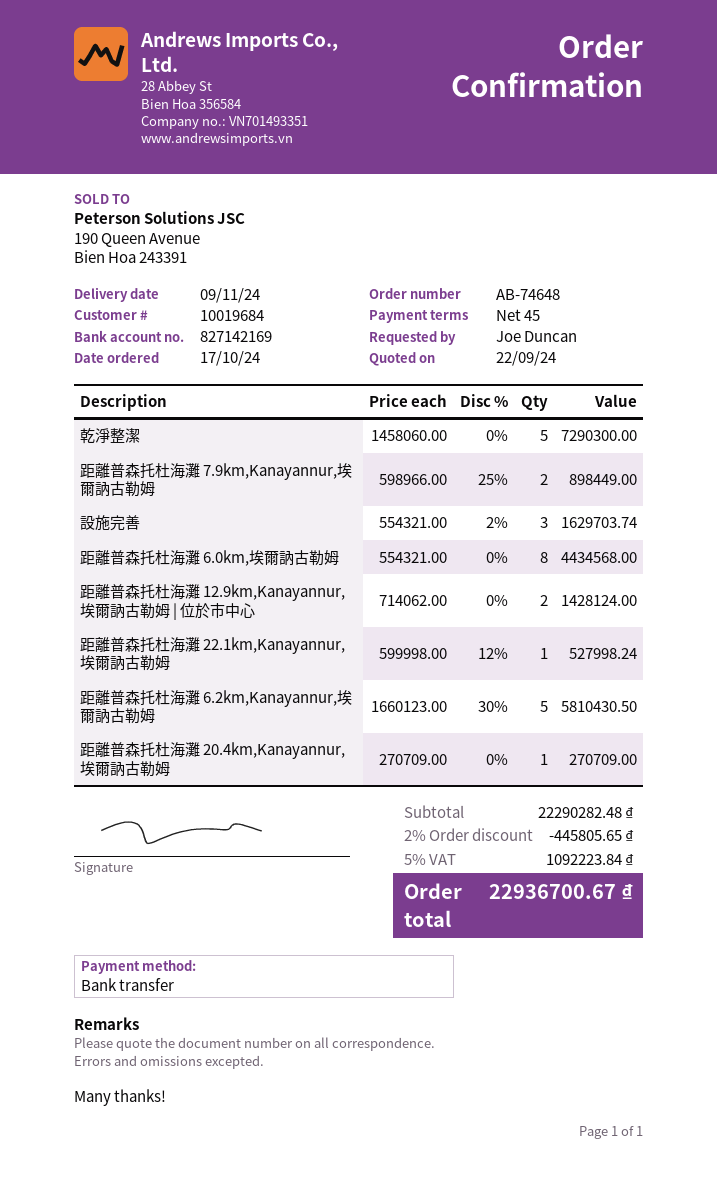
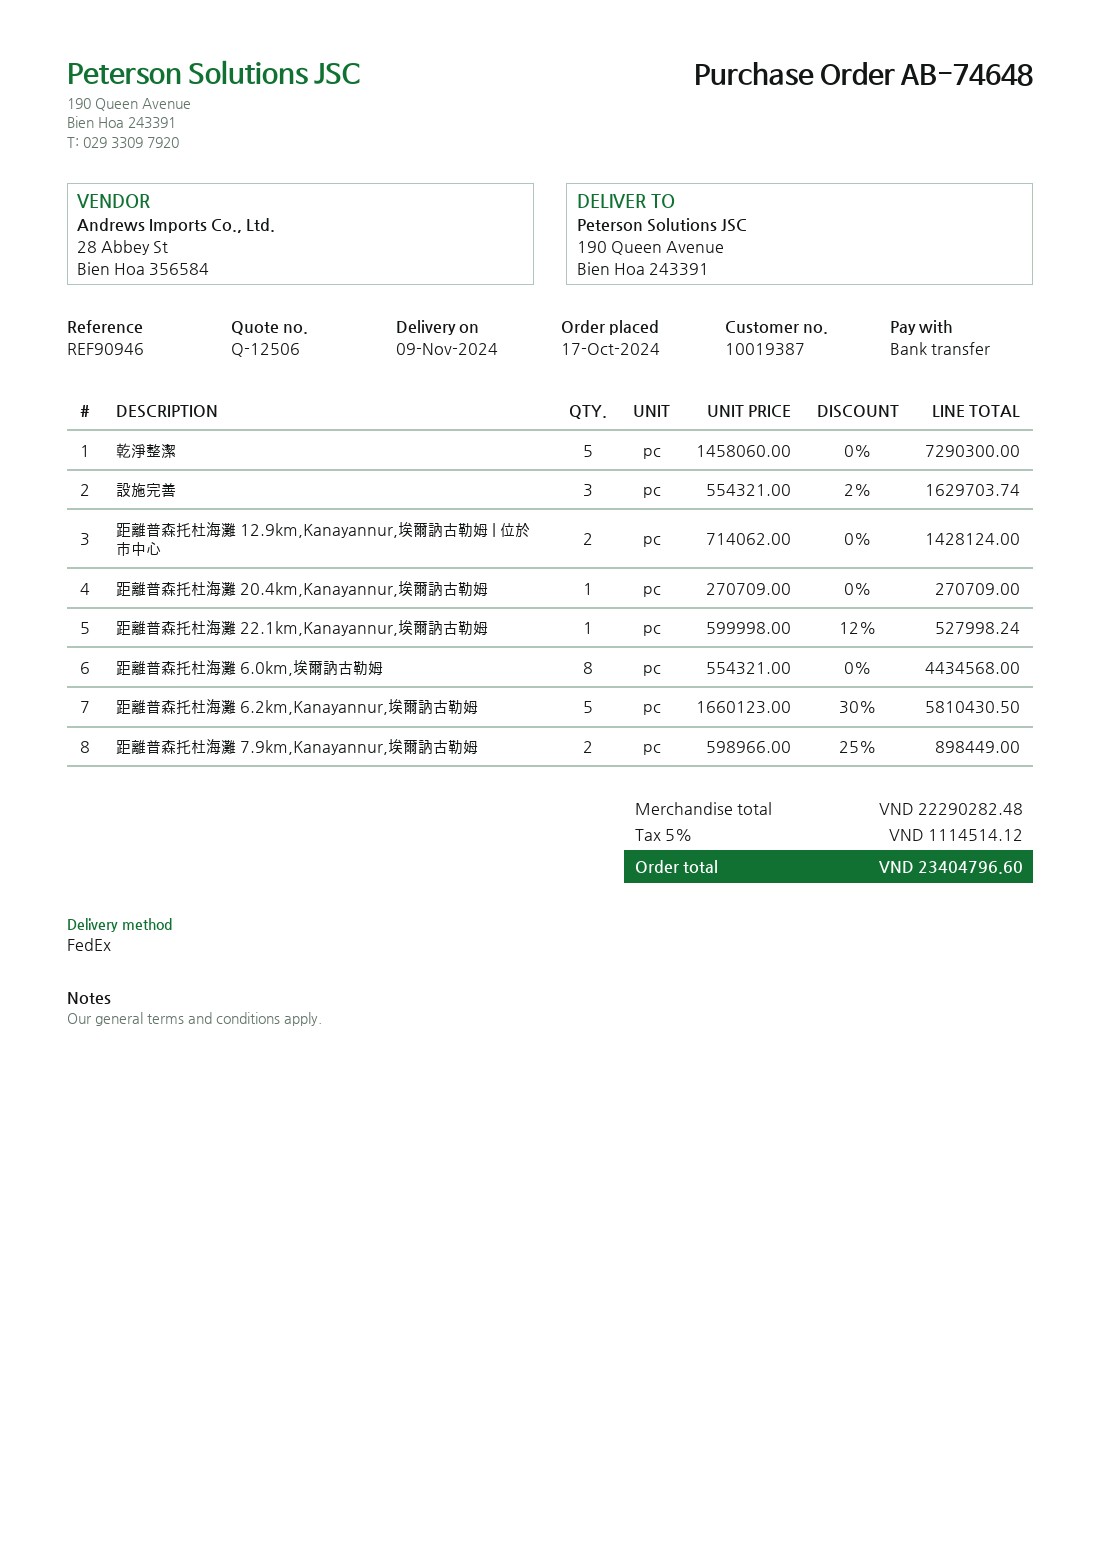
customer number: 10019684 -> 10019387
discount: 2% = 445805.65 -> none
tax: 5% = 1092223.84 -> 5% = 1114514.12
total: 22936700.67 -> 23404796.60

